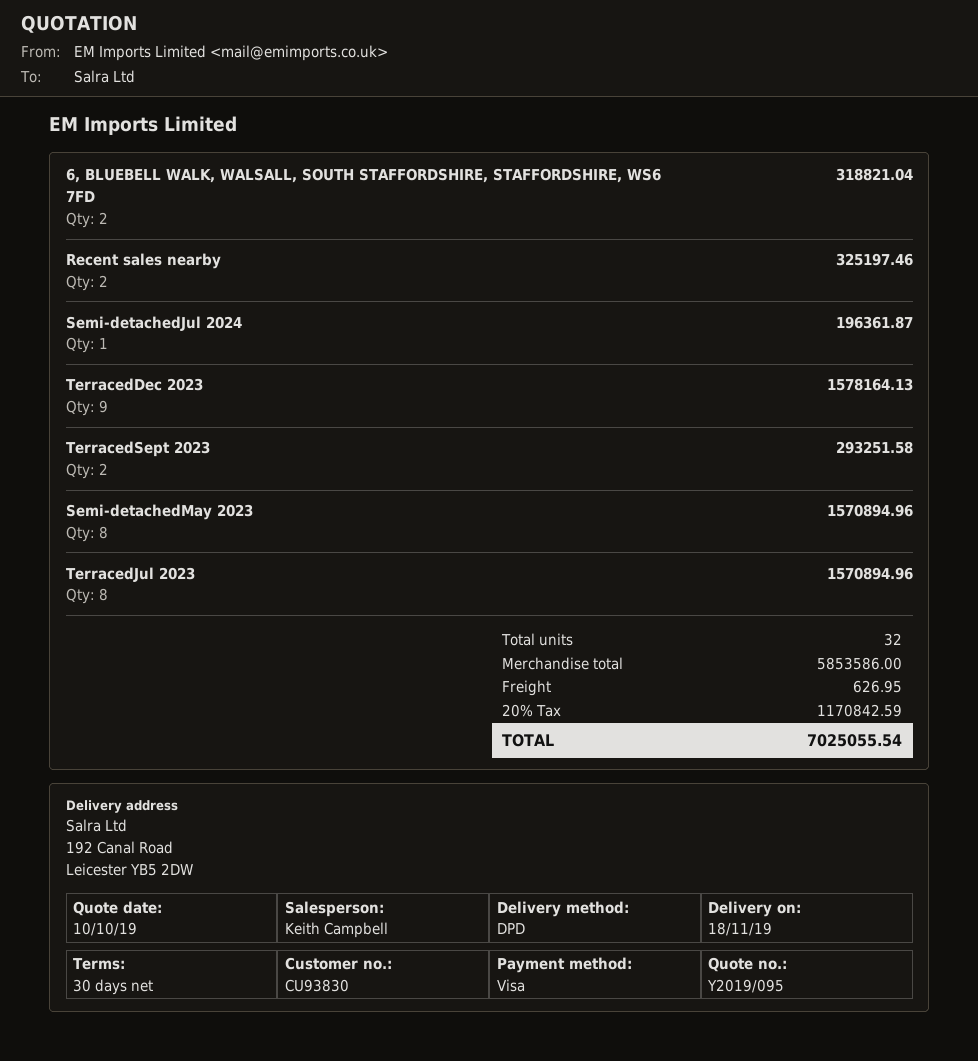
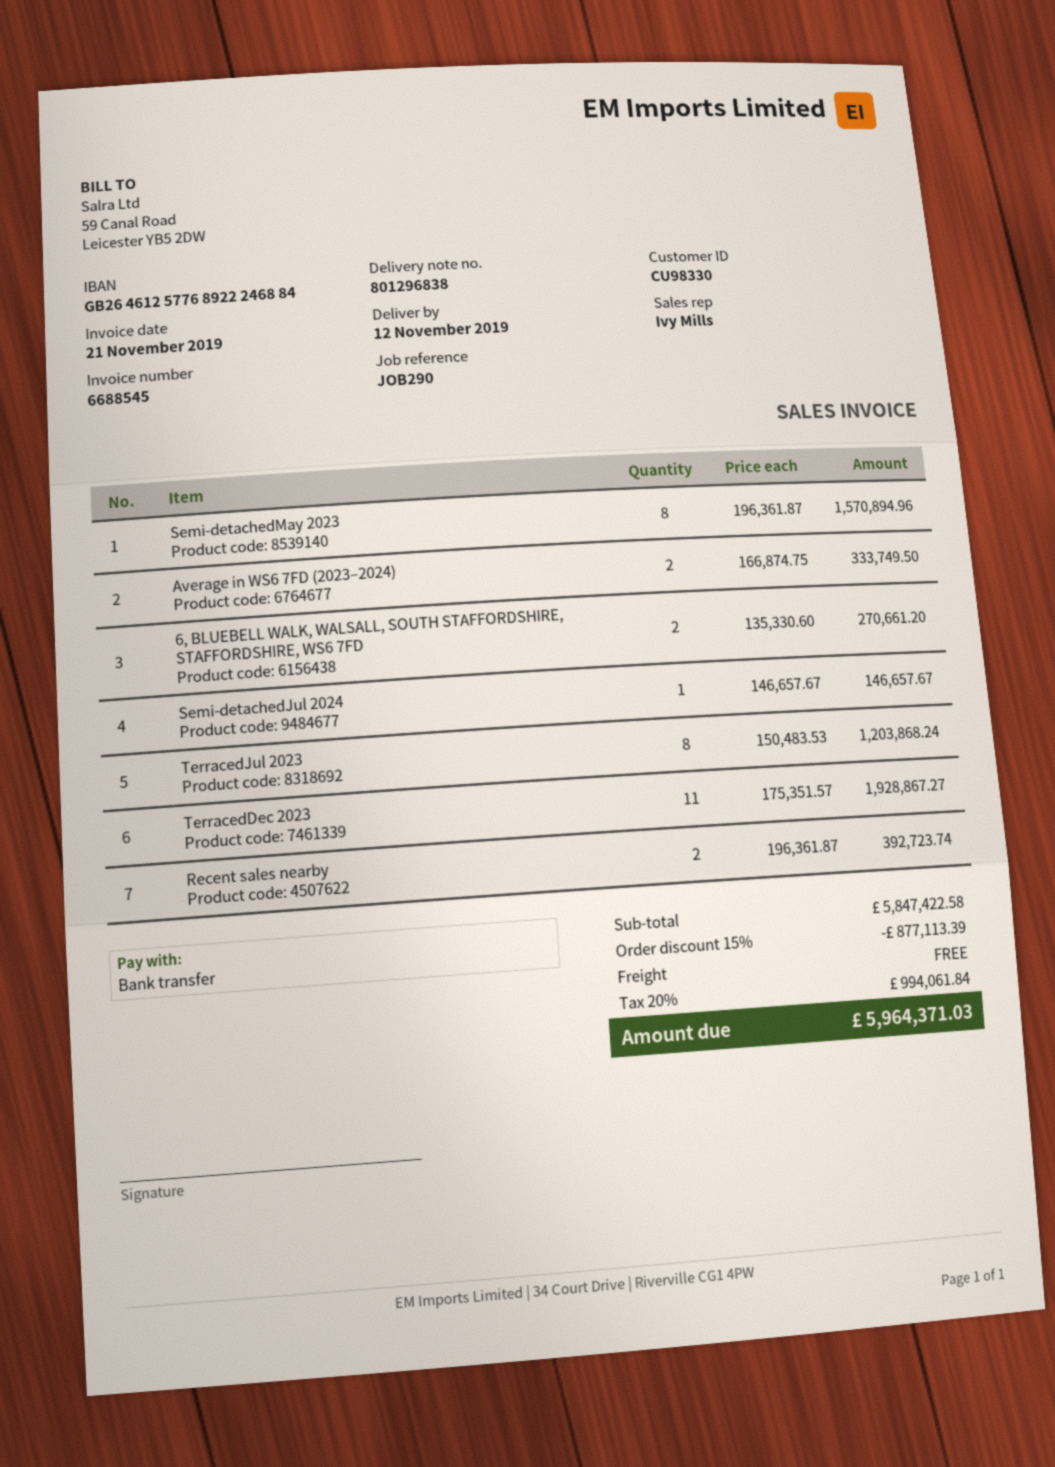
delivery date: 2019-11-18 -> 2019-11-12
customer number: CU93830 -> CU98330
sales rep: Keith Campbell -> Ivy Mills
payment method: Visa -> bank transfer
6, BLUEBELL WALK, WALSALL, SOUTH STAFFORDSHIRE, STAFFORDSHIRE, WS6 7FD: 2 for 318821.04 -> 2 for 270661.20
Recent sales nearby: 2 for 325197.46 -> 2 for 392723.74
Semi-detachedJul 2024: 1 for 196361.87 -> 1 for 146657.67
TerracedDec 2023: 9 for 1578164.13 -> 11 for 1928867.27
TerracedSept 2023: 2 for 293251.58 -> none
TerracedJul 2023: 8 for 1570894.96 -> 8 for 1203868.24
Average in WS6 7FD (2023–2024): none -> 2 for 333749.50
subtotal: 5853586.00 -> 5847422.58
discount: none -> 15% = 877113.39
shipping: 626.95 -> 0.00
tax: 20% = 1170842.59 -> 20% = 994061.84
total: 7025055.54 -> 5964371.03

